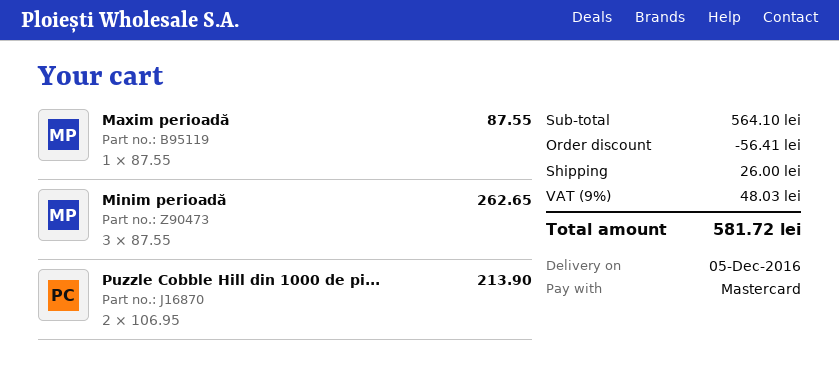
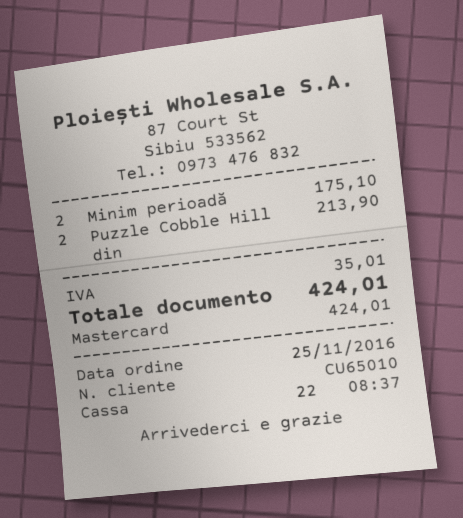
Maxim perioadă: 1 for 87.55 -> none
Minim perioadă: 3 for 262.65 -> 2 for 175.10
discount: 56.41 -> none
shipping: 26.00 -> none
tax: 48.03 -> 35.01
total: 581.72 -> 424.01

